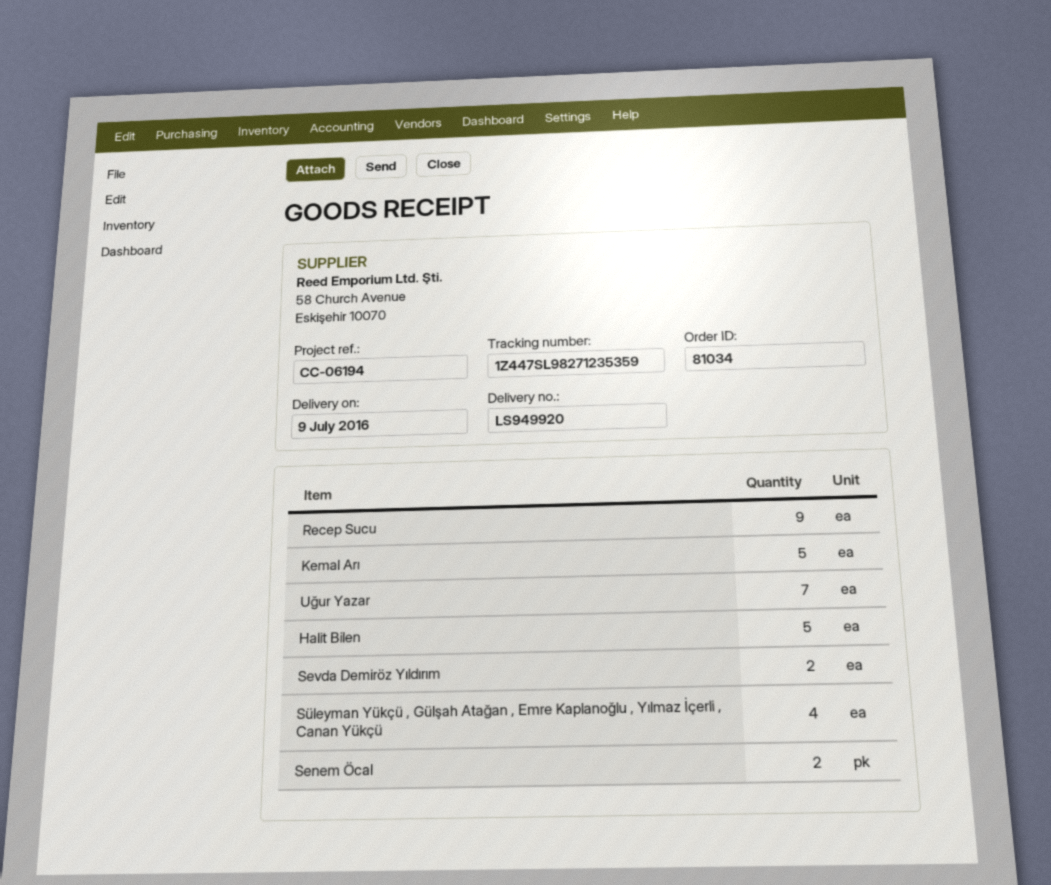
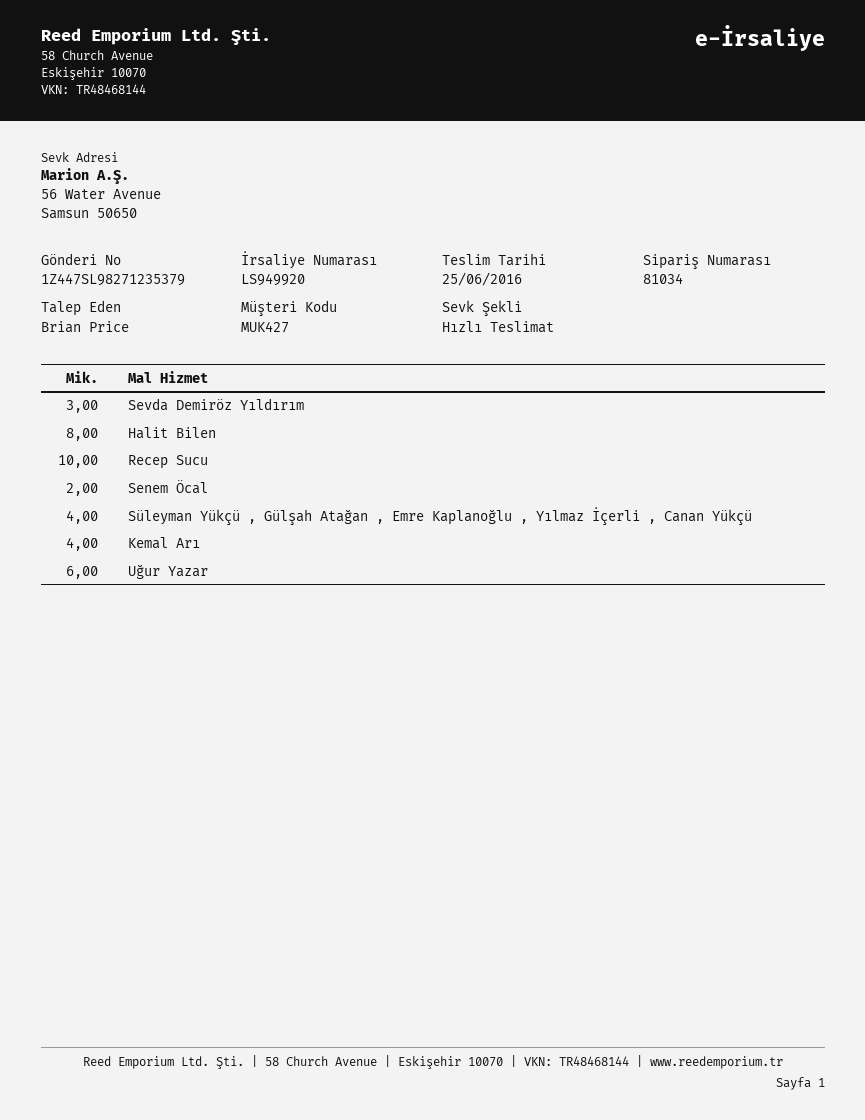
delivery date: 2016-07-09 -> 2016-06-25
tracking number: 1Z447SL98271235359 -> 1Z447SL98271235379
Recep Sucu: 9 -> 10
Kemal Arı: 5 -> 4
Uğur Yazar: 7 -> 6
Halit Bilen: 5 -> 8
Sevda Demiröz Yıldırım: 2 -> 3

